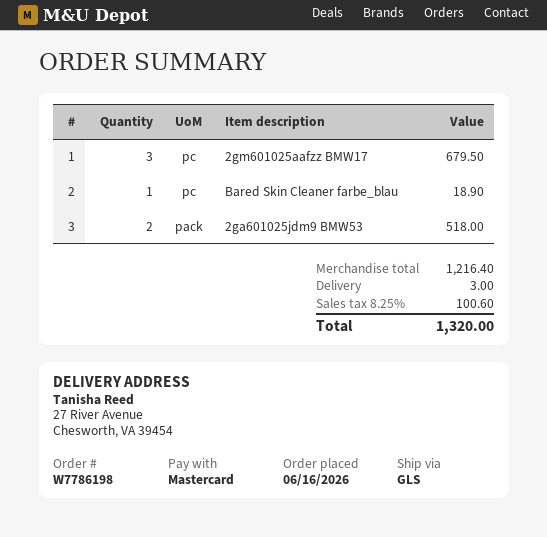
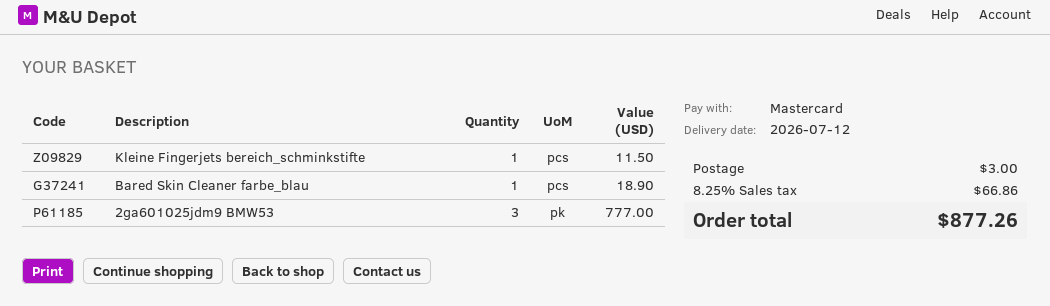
2gm601025aafzz BMW17: 3 for 679.50 -> none
2ga601025jdm9 BMW53: 2 for 518.00 -> 3 for 777.00
Kleine Fingerjets bereich_schminkstifte: none -> 1 for 11.50
tax: 8.25% = 100.60 -> 8.25% = 66.86
total: 1320.00 -> 877.26

